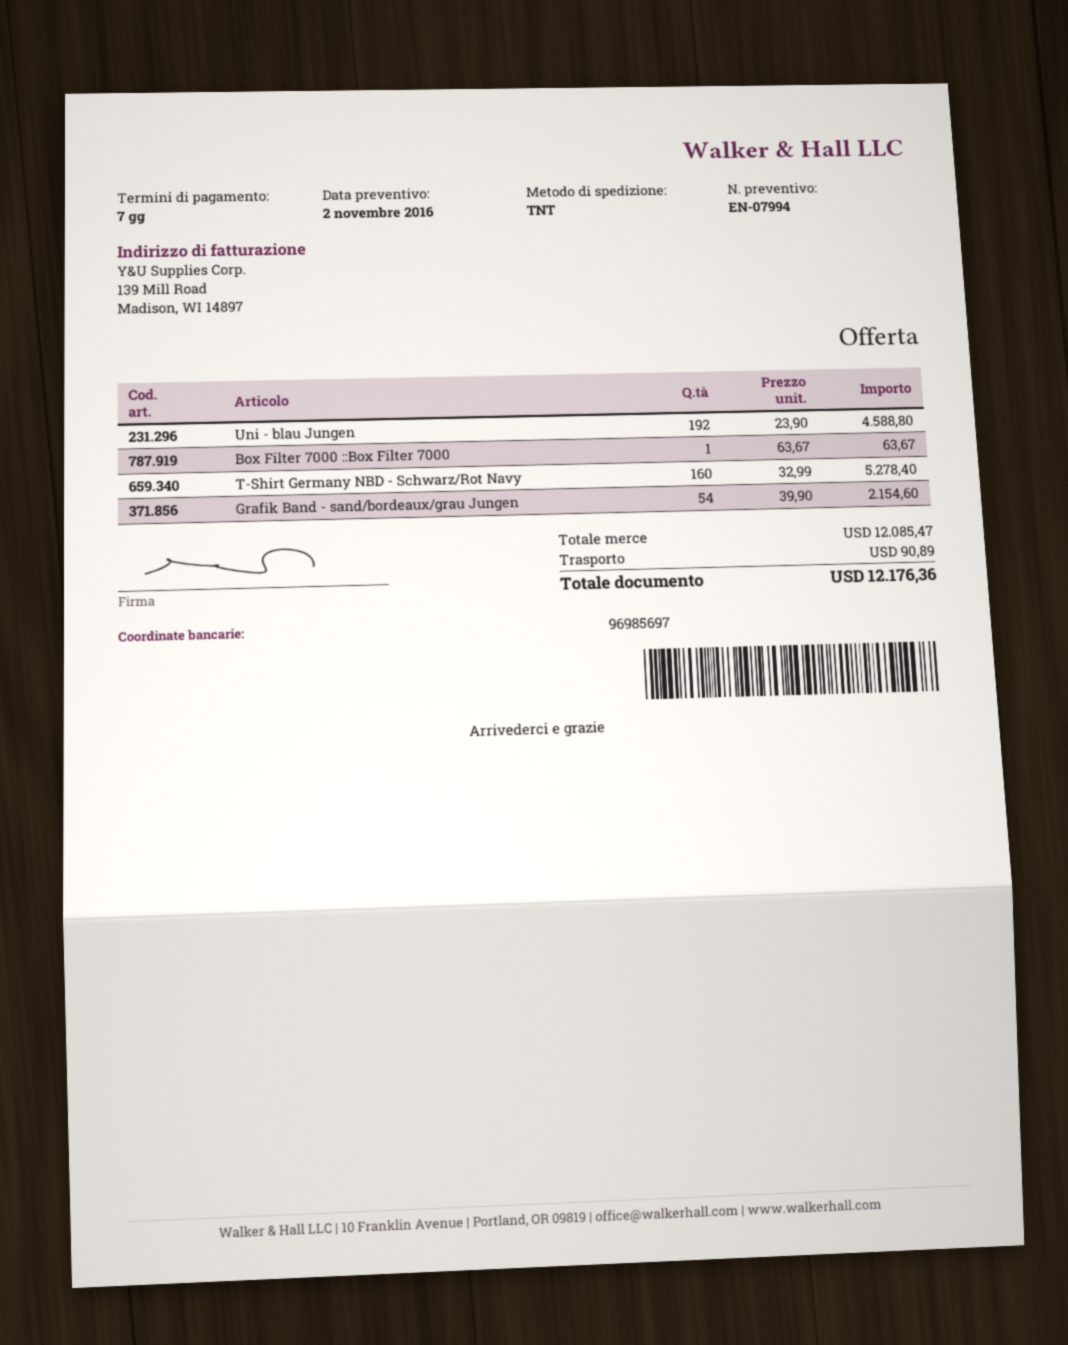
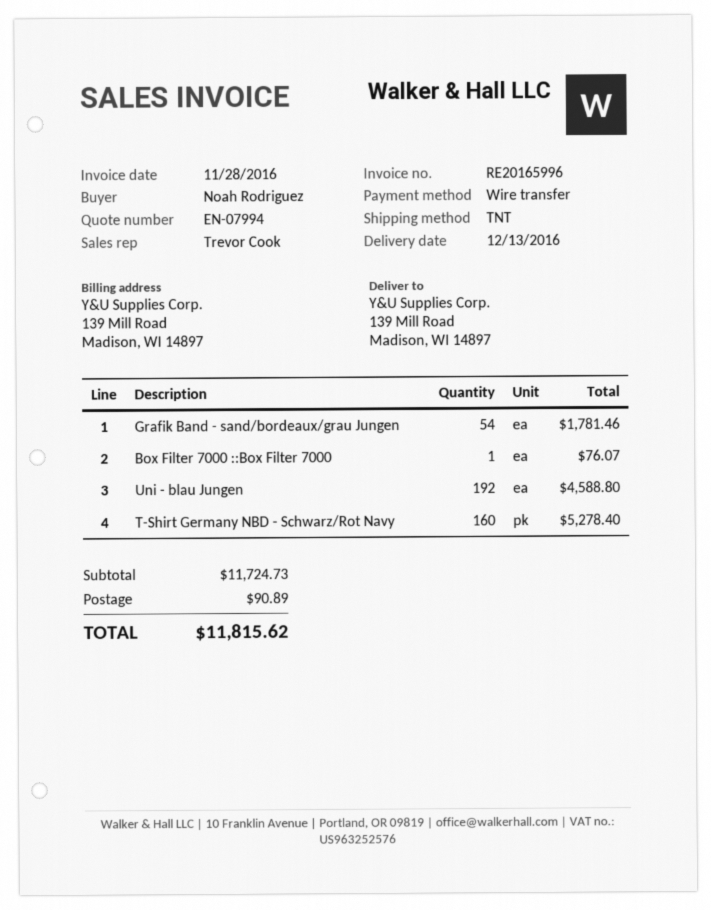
Box Filter 7000 ::Box Filter 7000: 1 for 63.67 -> 1 for 76.07
Grafik Band - sand/bordeaux/grau Jungen: 54 for 2154.60 -> 54 for 1781.46
subtotal: 12085.47 -> 11724.73
total: 12176.36 -> 11815.62

